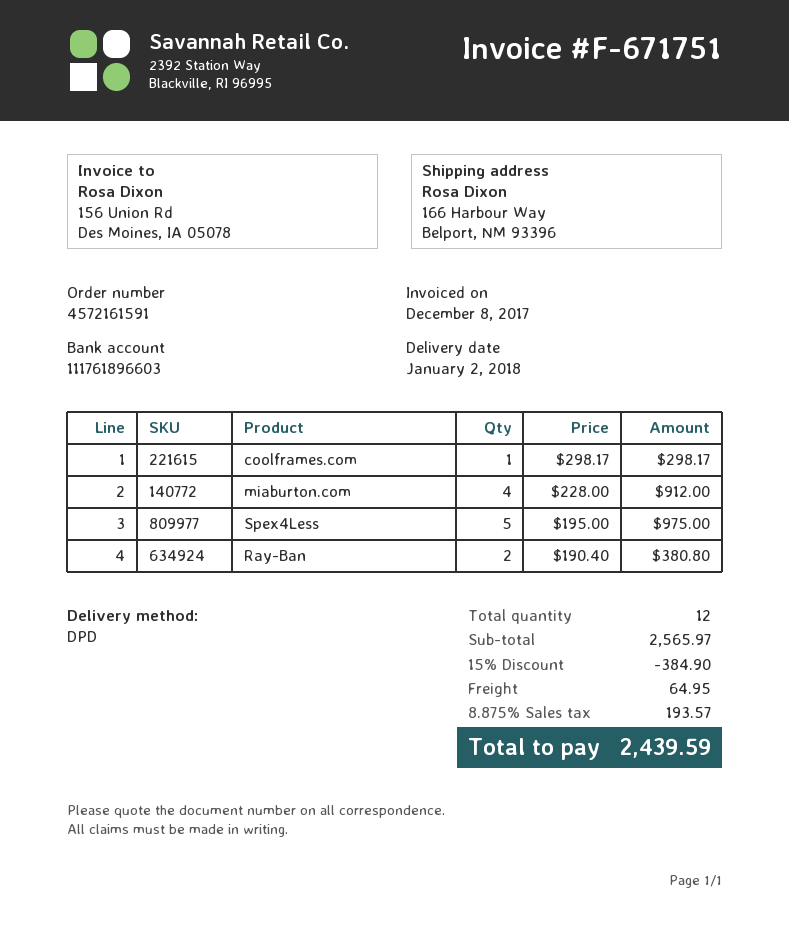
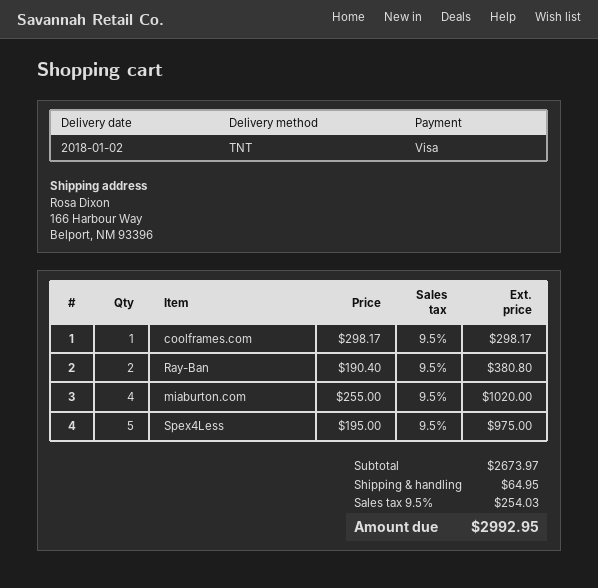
shipping method: DPD -> TNT
miaburton.com: 4 x 228.00 = 912.00 -> 4 x 255.00 = 1020.00
subtotal: 2565.97 -> 2673.97
discount: 15% = 384.90 -> none
tax: 8.875% = 193.57 -> 9.5% = 254.03
total: 2439.59 -> 2992.95

